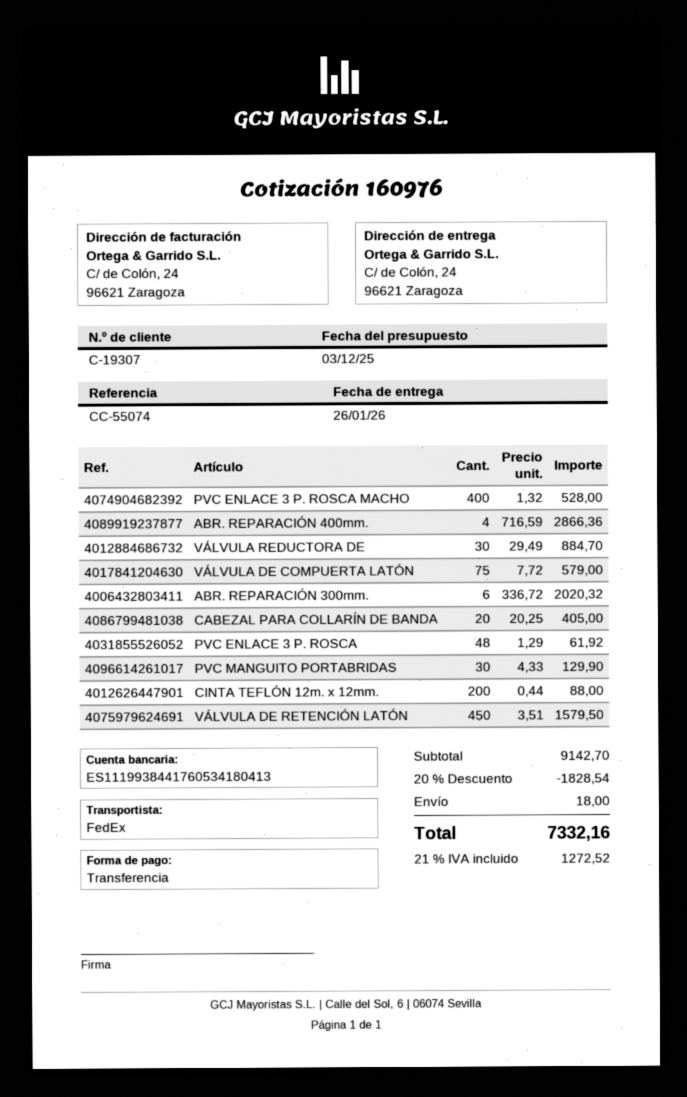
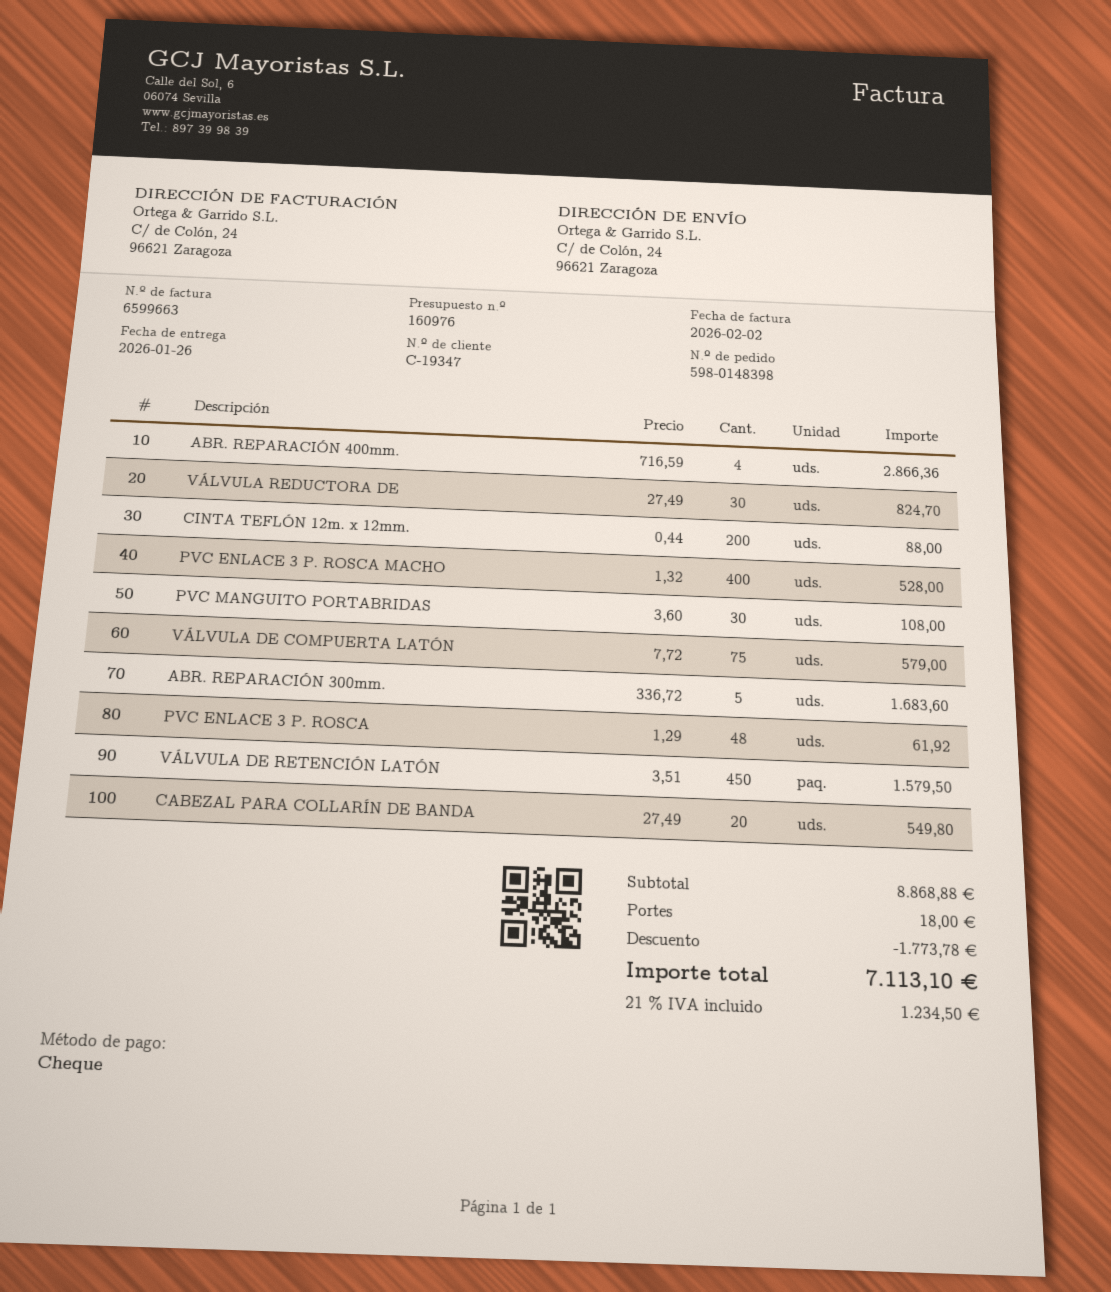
customer number: C-19307 -> C-19347
payment method: bank transfer -> cheque
VÁLVULA REDUCTORA DE: 30 x 29.49 = 884.70 -> 30 x 27.49 = 824.70
ABR. REPARACIÓN 300mm.: 6 x 336.72 = 2020.32 -> 5 x 336.72 = 1683.60
CABEZAL PARA COLLARÍN DE BANDA: 20 x 20.25 = 405.00 -> 20 x 27.49 = 549.80
PVC MANGUITO PORTABRIDAS: 30 x 4.33 = 129.90 -> 30 x 3.60 = 108.00
subtotal: 9142.70 -> 8868.88
discount: 1828.54 -> 1773.78
tax: 21% = 1272.52 -> 21% = 1234.50
total: 7332.16 -> 7113.10

